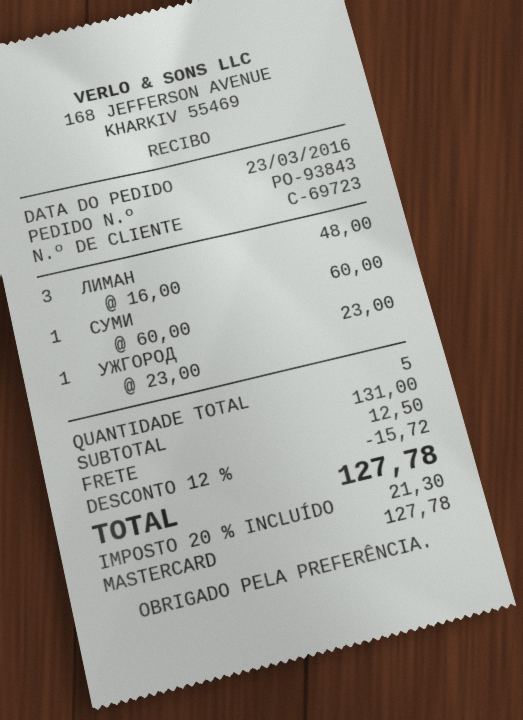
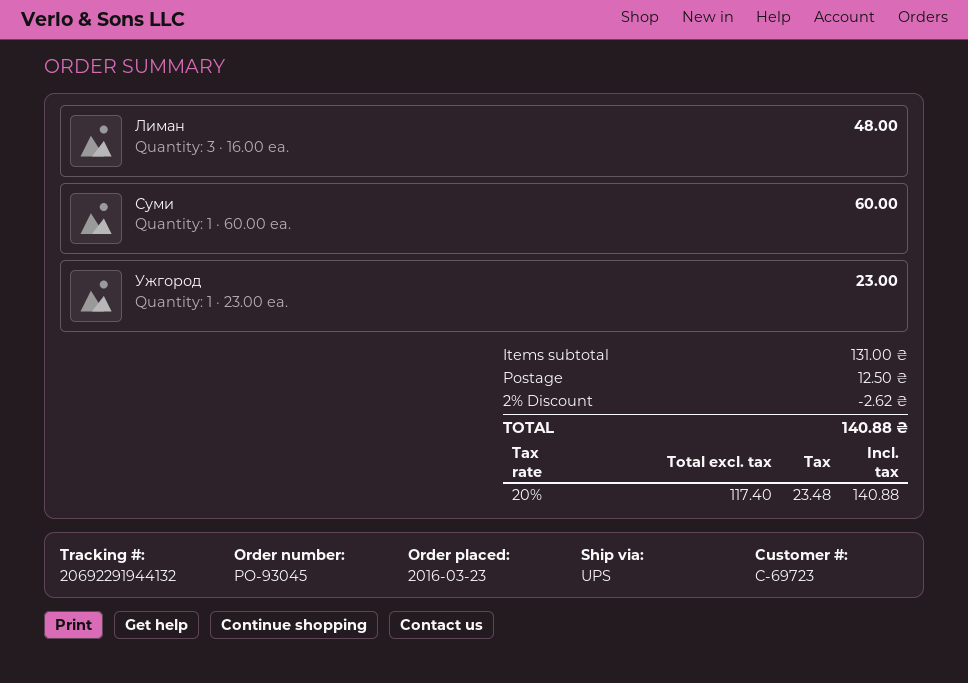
order number: PO-93843 -> PO-93045
discount: 12% = 15.72 -> 2% = 2.62
tax: 20% = 21.30 -> 20% = 23.48
total: 127.78 -> 140.88

